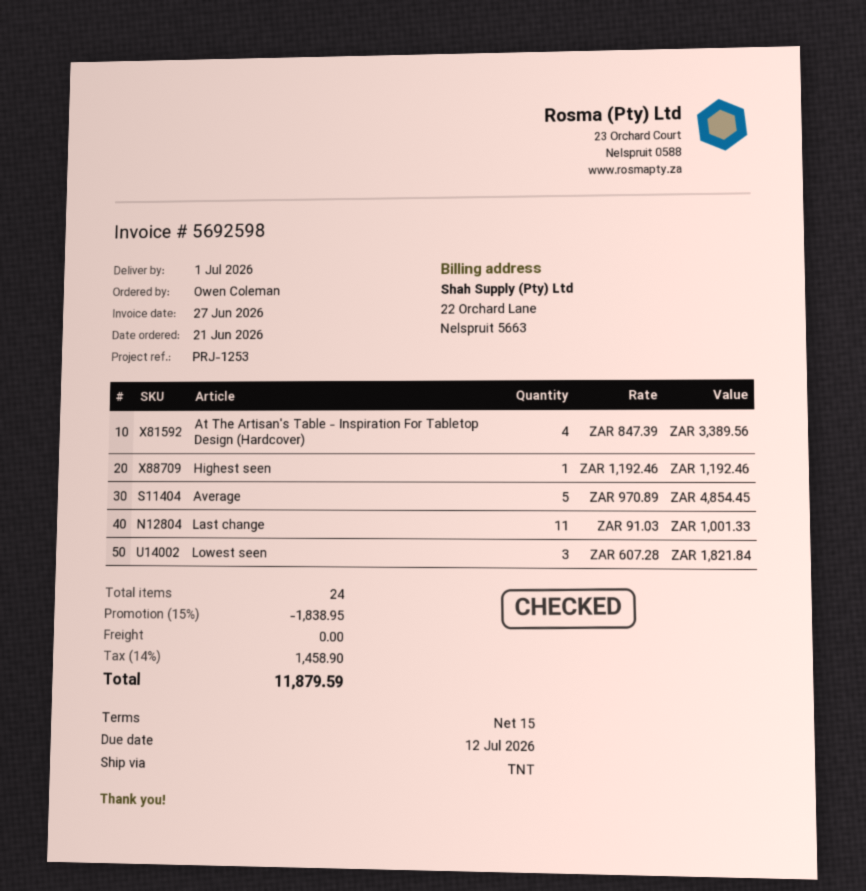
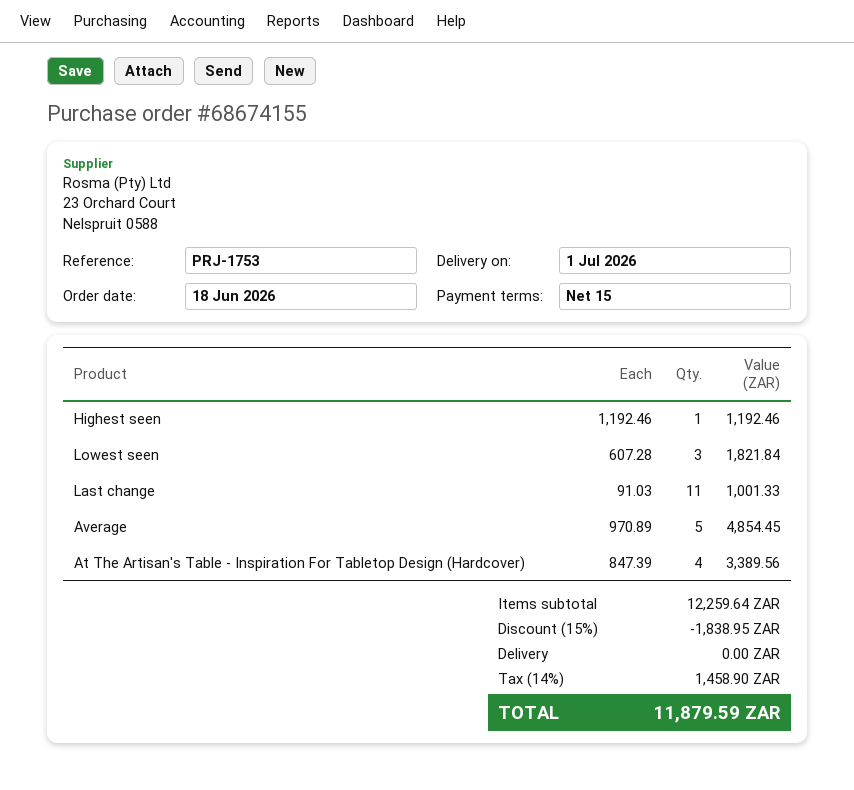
order date: 2026-06-21 -> 2026-06-18
reference: PRJ-1253 -> PRJ-1753

